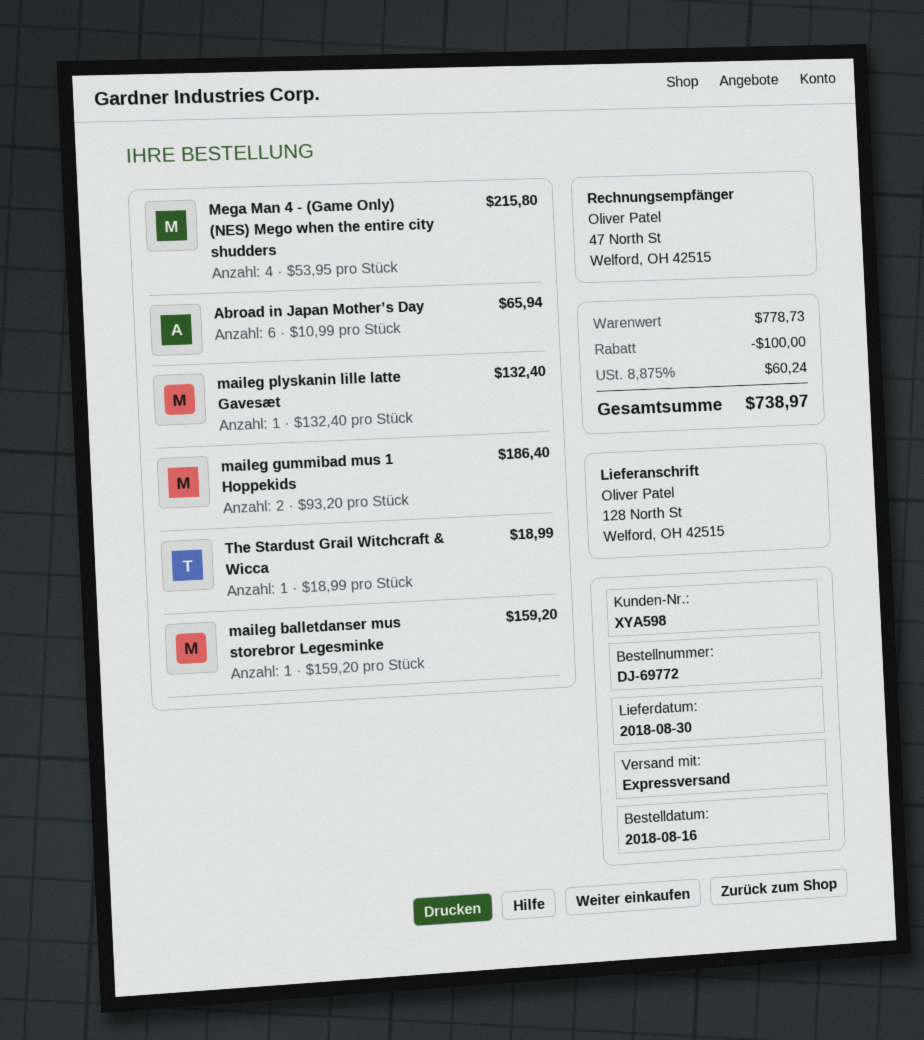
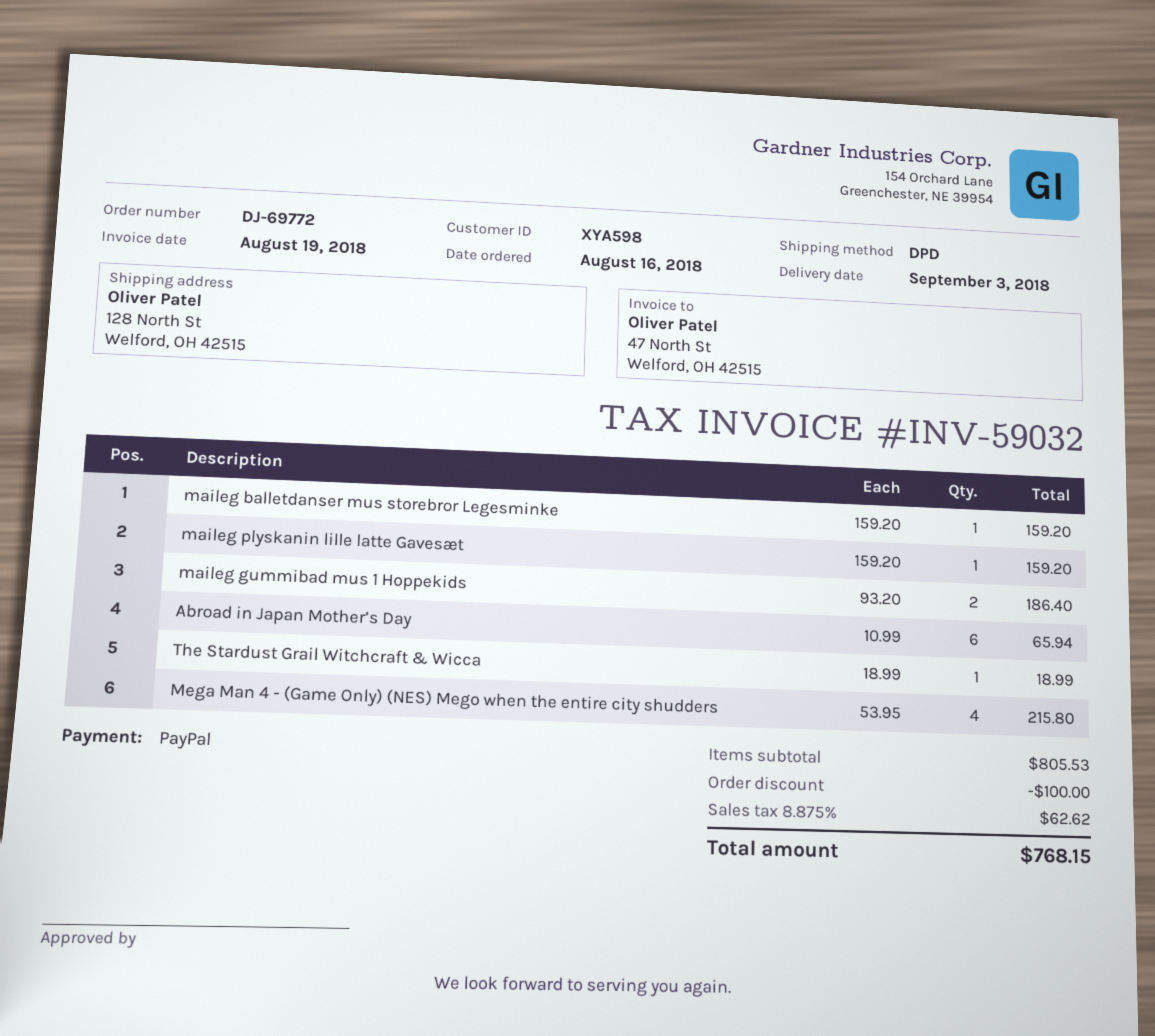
delivery date: 2018-08-30 -> 2018-09-03
shipping method: express -> DPD
maileg plyskanin lille latte Gavesæt: 1 x 132.40 = 132.40 -> 1 x 159.20 = 159.20
subtotal: 778.73 -> 805.53
tax: 8.875% = 60.24 -> 8.875% = 62.62
total: 738.97 -> 768.15

